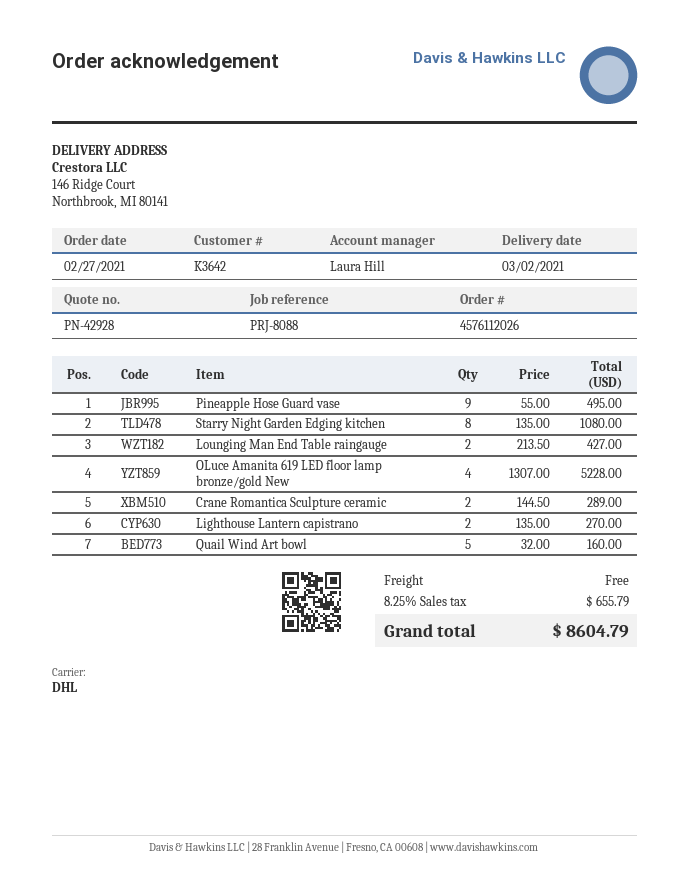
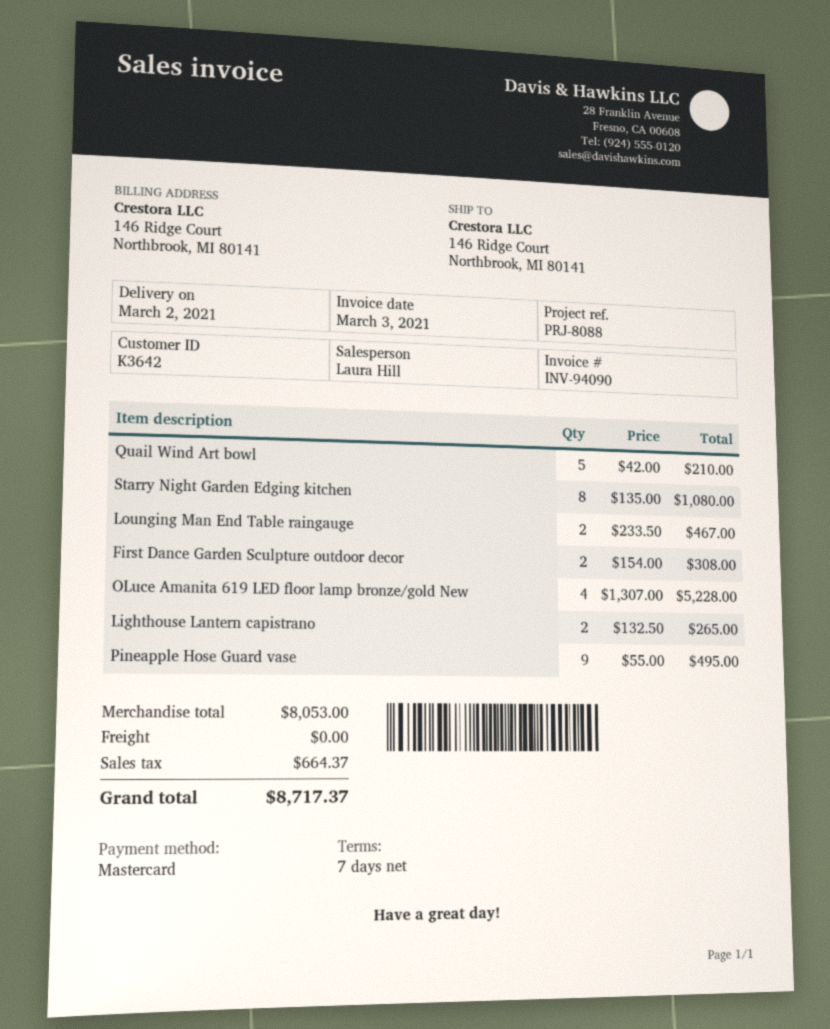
Lounging Man End Table raingauge: 2 x 213.50 = 427.00 -> 2 x 233.50 = 467.00
Crane Romantica Sculpture ceramic: 2 x 144.50 = 289.00 -> none
Lighthouse Lantern capistrano: 2 x 135.00 = 270.00 -> 2 x 132.50 = 265.00
Quail Wind Art bowl: 5 x 32.00 = 160.00 -> 5 x 42.00 = 210.00
First Dance Garden Sculpture outdoor decor: none -> 2 x 154.00 = 308.00
tax: 655.79 -> 664.37
total: 8604.79 -> 8717.37

